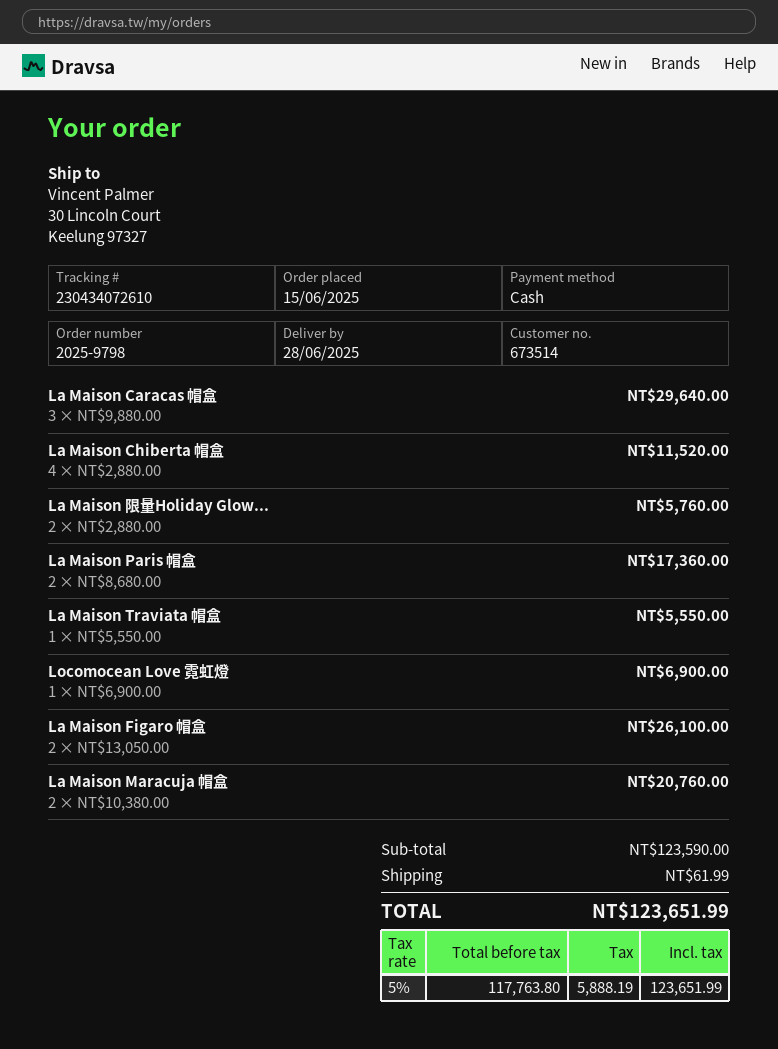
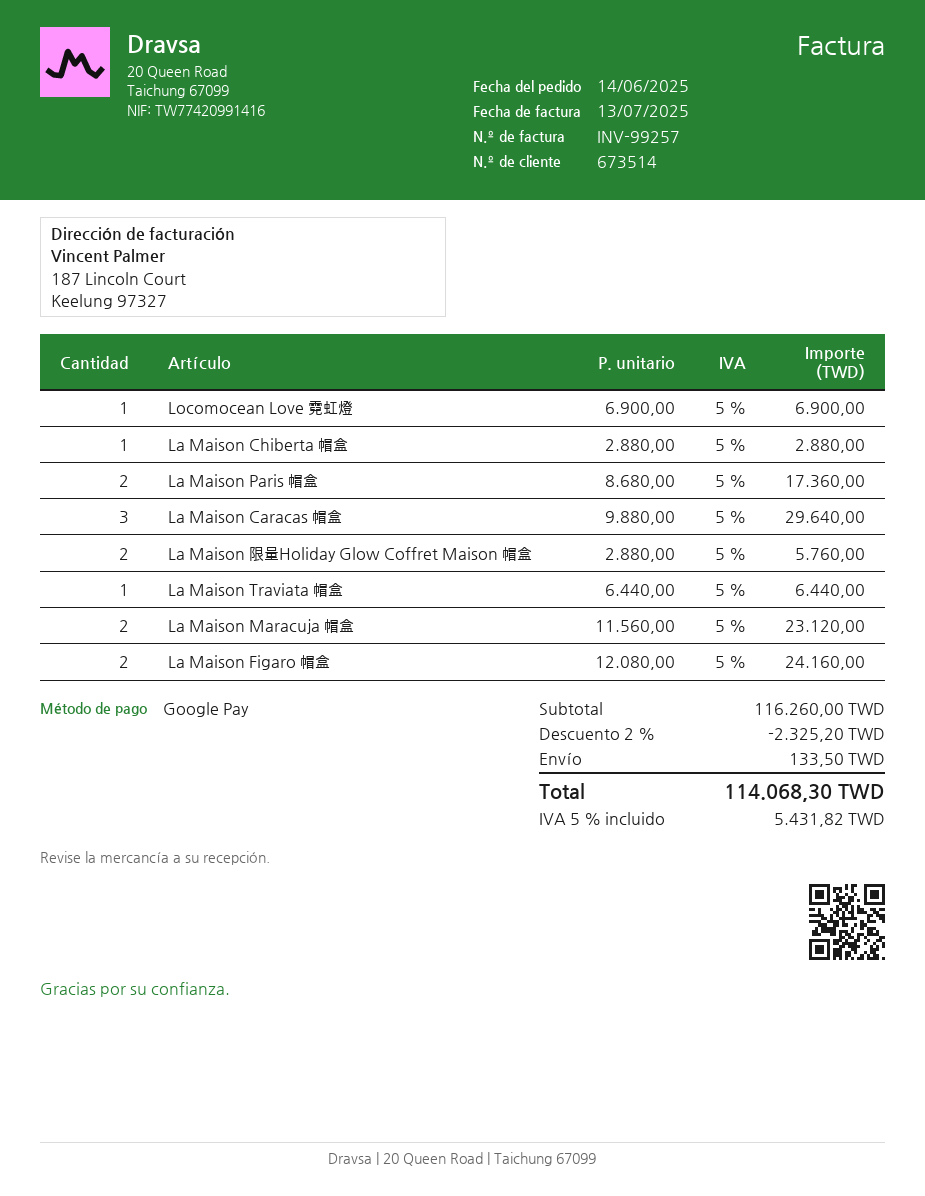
order date: 2025-06-15 -> 2025-06-14
payment method: cash -> Google Pay
La Maison Chiberta 帽盒: 4 x 2880.00 = 11520.00 -> 1 x 2880.00 = 2880.00
La Maison Traviata 帽盒: 1 x 5550.00 = 5550.00 -> 1 x 6440.00 = 6440.00
La Maison Figaro 帽盒: 2 x 13050.00 = 26100.00 -> 2 x 12080.00 = 24160.00
La Maison Maracuja 帽盒: 2 x 10380.00 = 20760.00 -> 2 x 11560.00 = 23120.00
subtotal: 123590.00 -> 116260.00
discount: none -> 2% = 2325.20
shipping: 61.99 -> 133.50
tax: 5% = 5888.19 -> 5% = 5431.82
total: 123651.99 -> 114068.30

